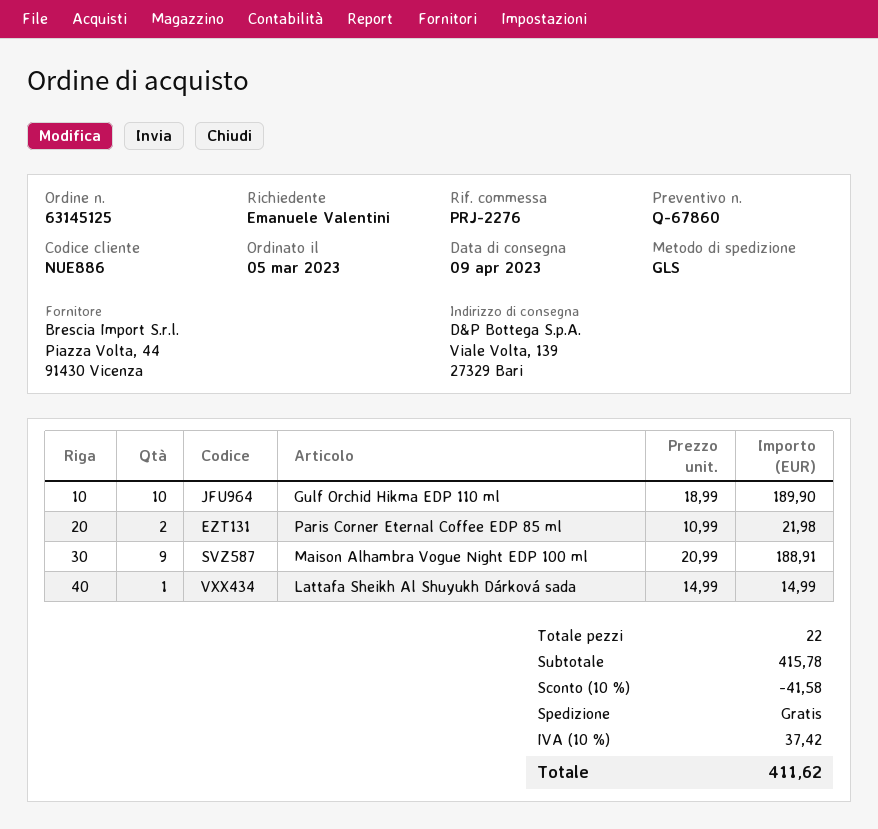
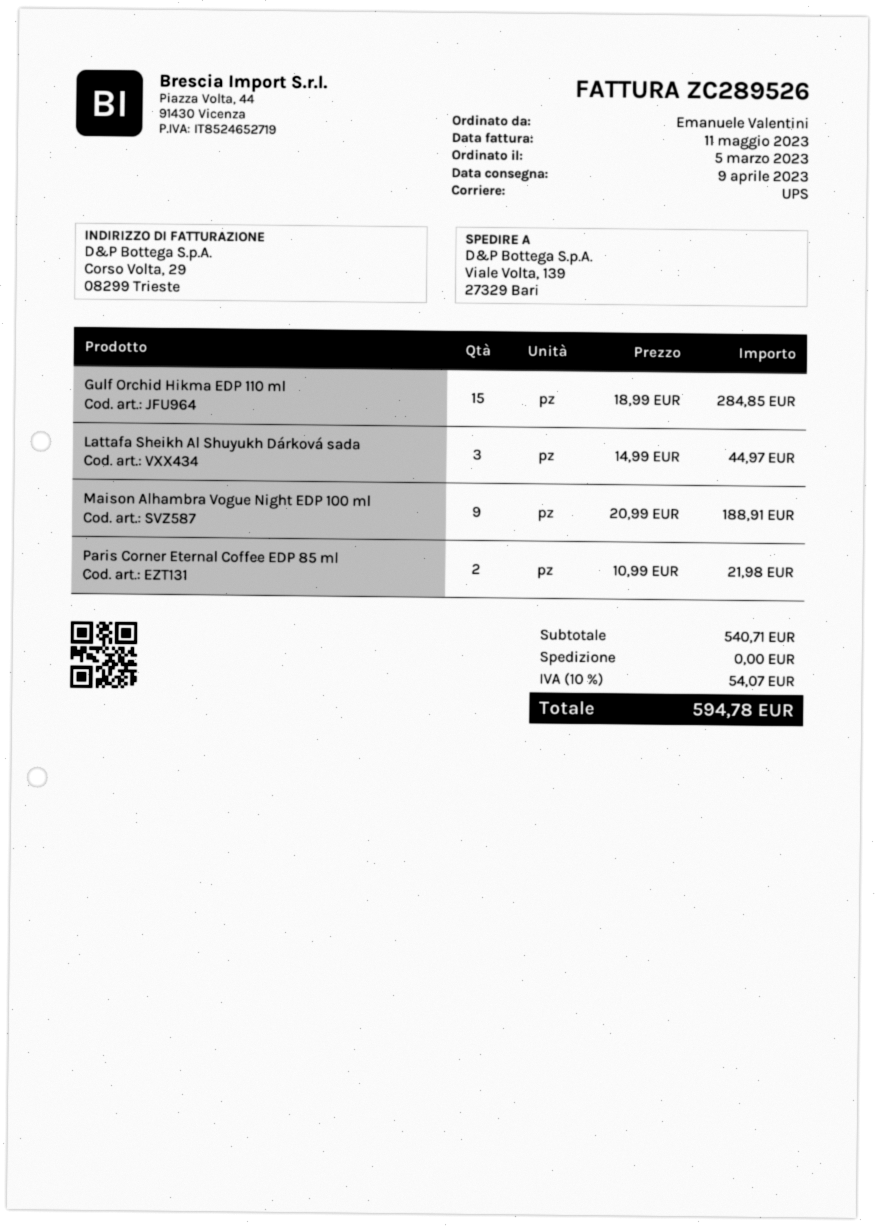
shipping method: GLS -> UPS
Gulf Orchid Hikma EDP 110 ml: 10 x 18.99 = 189.90 -> 15 x 18.99 = 284.85
Lattafa Sheikh Al Shuyukh Dárková sada: 1 x 14.99 = 14.99 -> 3 x 14.99 = 44.97
subtotal: 415.78 -> 540.71
discount: 10% = 41.58 -> none
tax: 10% = 37.42 -> 10% = 54.07
total: 411.62 -> 594.78

